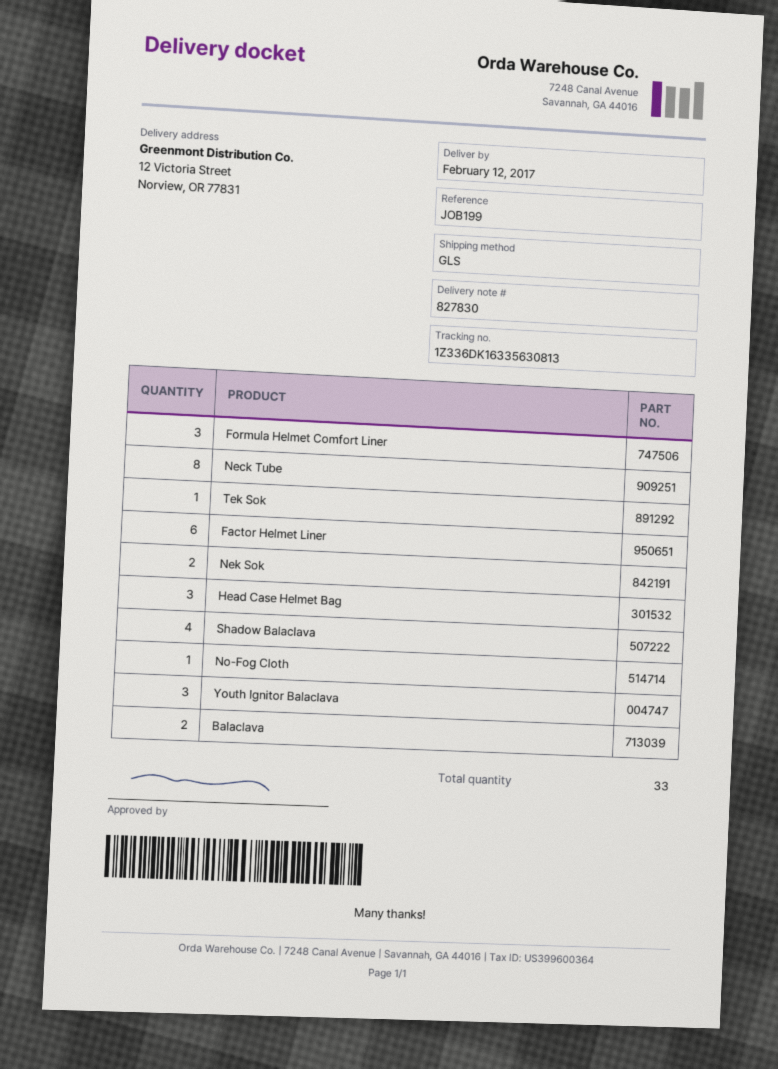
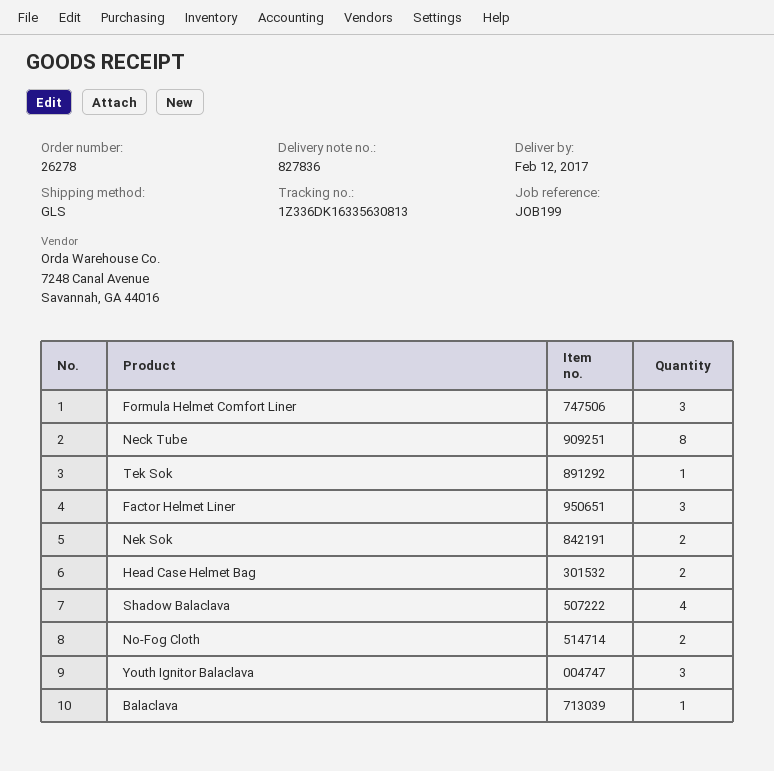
delivery note number: 827830 -> 827836
Factor Helmet Liner: 6 -> 3
Head Case Helmet Bag: 3 -> 2
No-Fog Cloth: 1 -> 2
Balaclava: 2 -> 1

